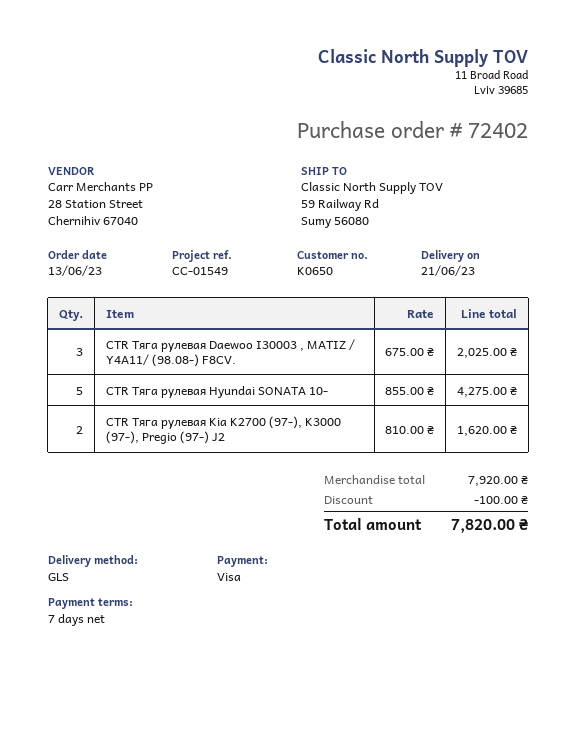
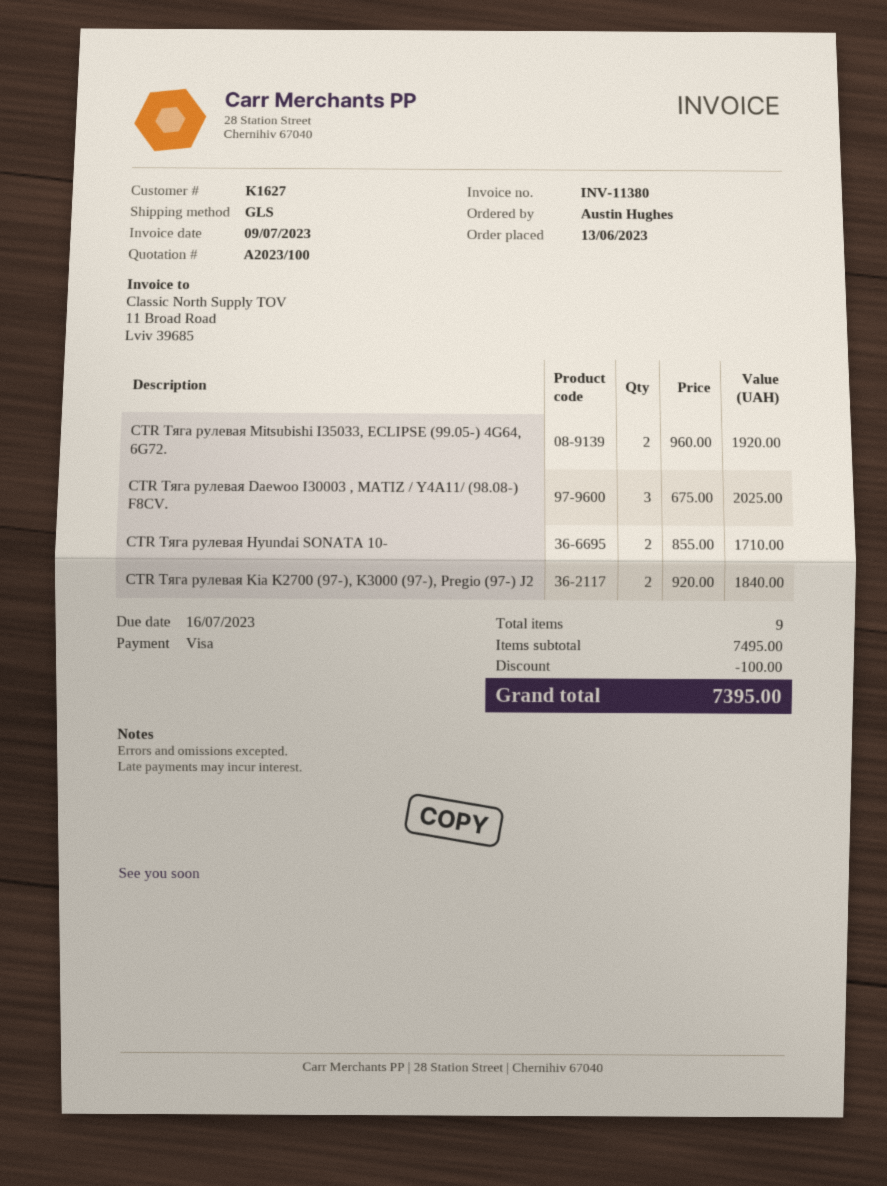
customer number: K0650 -> K1627
CTR Тяга рулевая Hyundai SONATA 10-: 5 x 855.00 = 4275.00 -> 2 x 855.00 = 1710.00
CTR Тяга рулевая Kia K2700 (97-), K3000 (97-), Pregio (97-) J2: 2 x 810.00 = 1620.00 -> 2 x 920.00 = 1840.00
CTR Тяга рулевая Mitsubishi I35033, ECLIPSE (99.05-) 4G64, 6G72.: none -> 2 x 960.00 = 1920.00
subtotal: 7920.00 -> 7495.00
total: 7820.00 -> 7395.00

